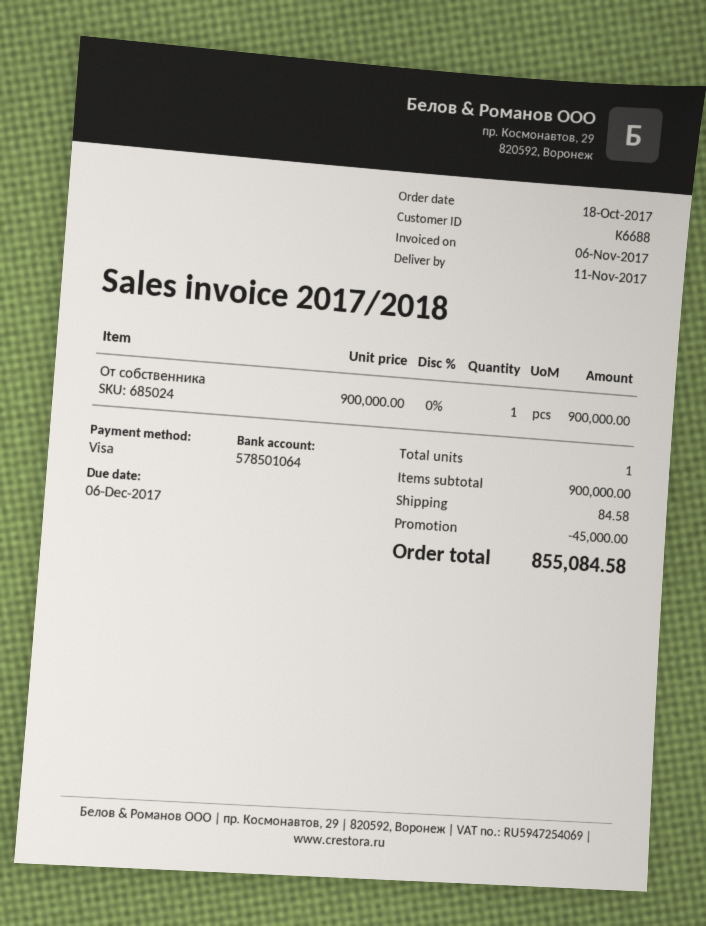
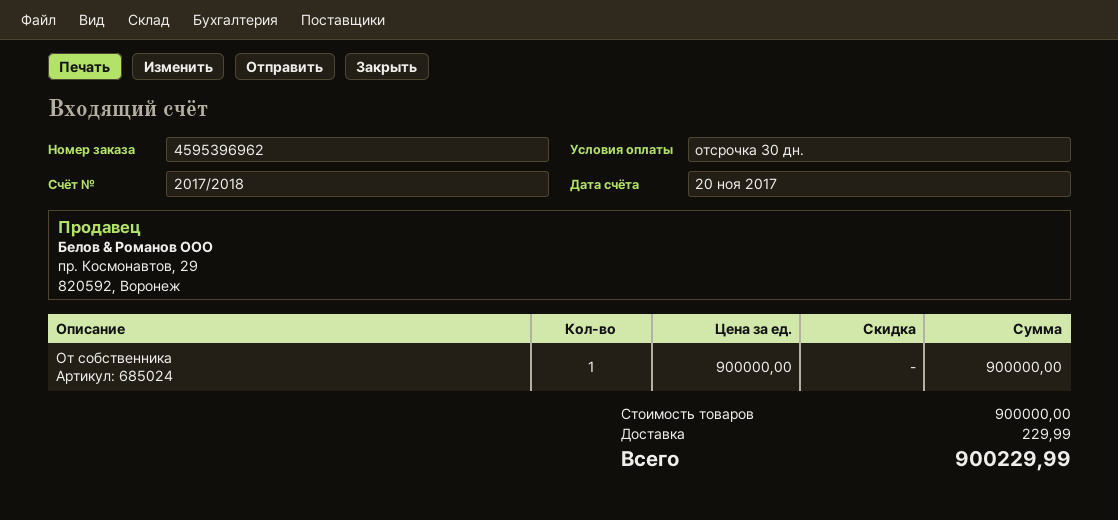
invoice date: 2017-11-06 -> 2017-11-20
discount: 45000.00 -> none
shipping: 84.58 -> 229.99
total: 855084.58 -> 900229.99

